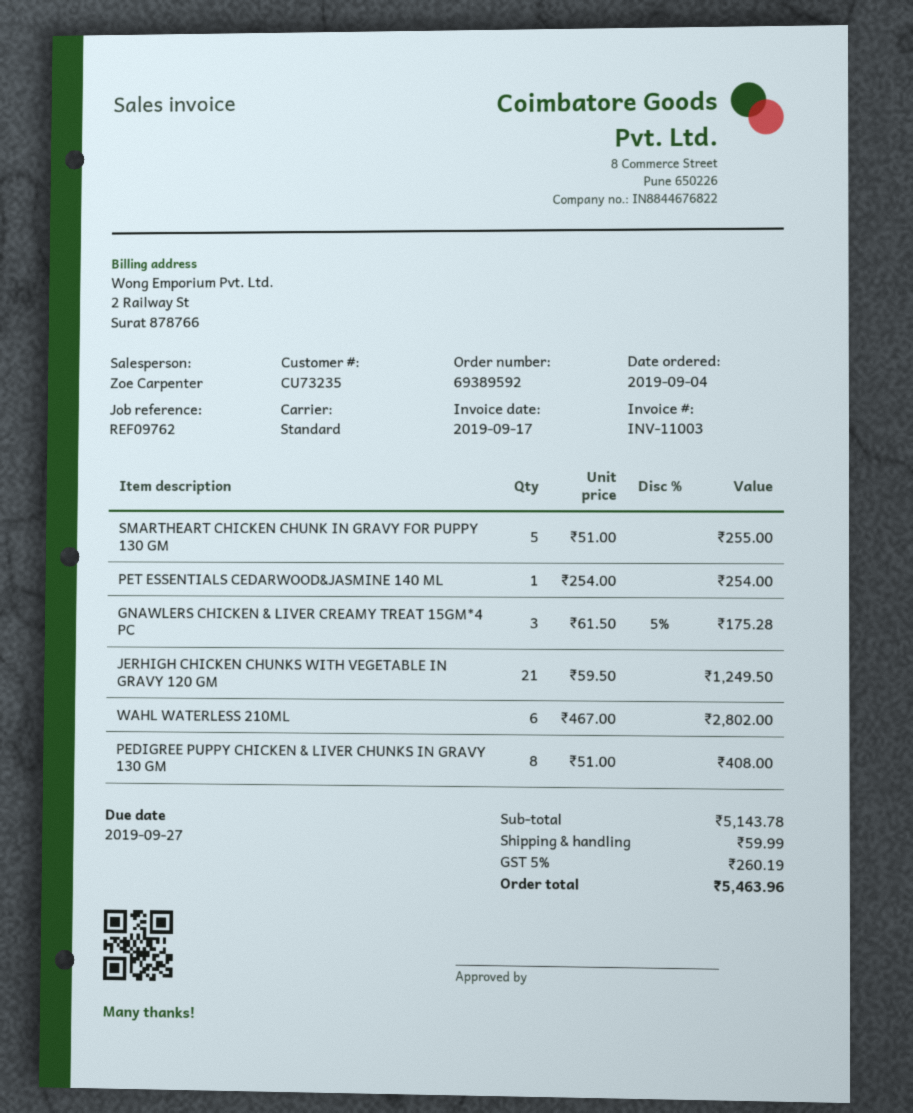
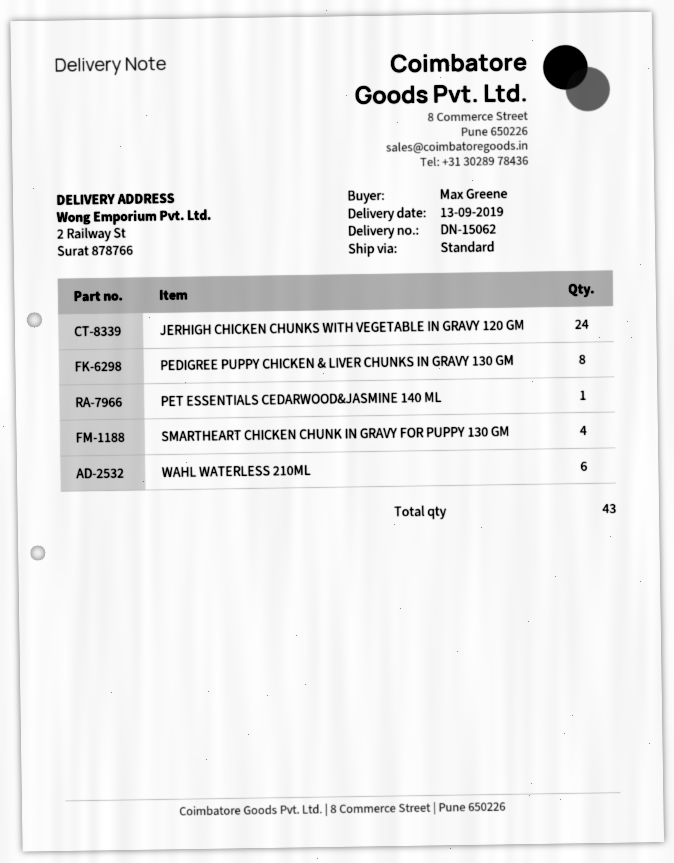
SMARTHEART CHICKEN CHUNK IN GRAVY FOR PUPPY 130 GM: 5 -> 4
GNAWLERS CHICKEN & LIVER CREAMY TREAT 15GM*4 PC: 3 -> none
JERHIGH CHICKEN CHUNKS WITH VEGETABLE IN GRAVY 120 GM: 21 -> 24

